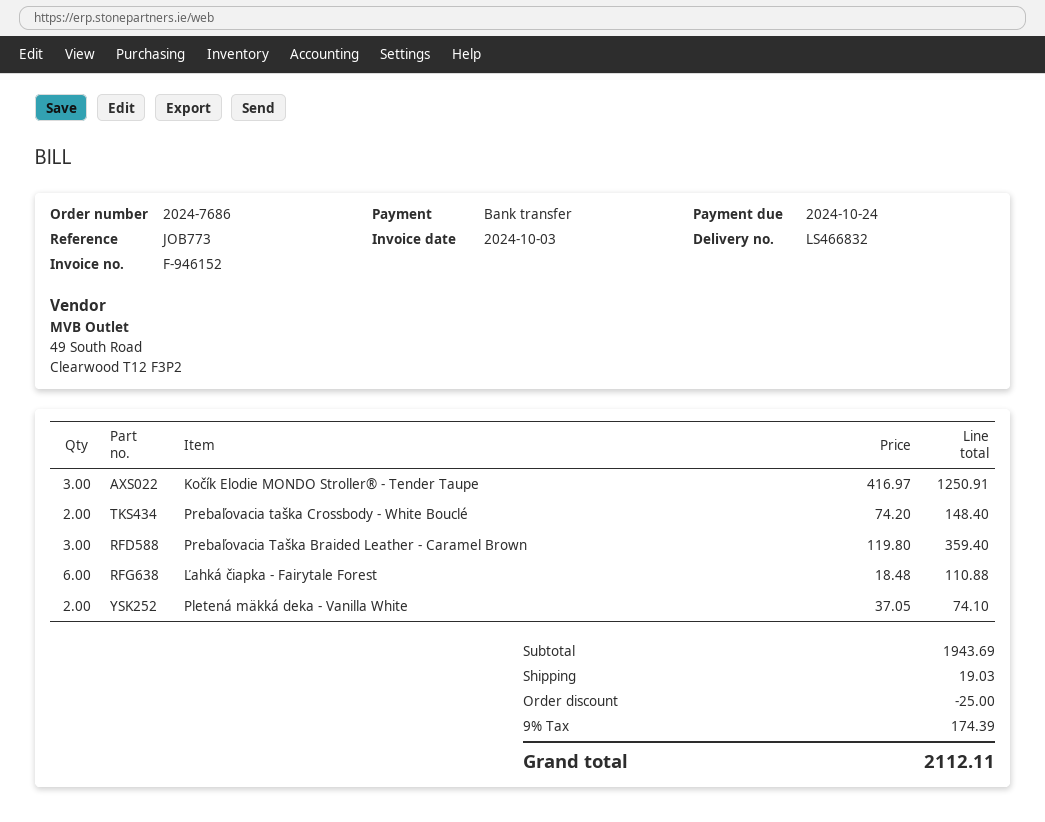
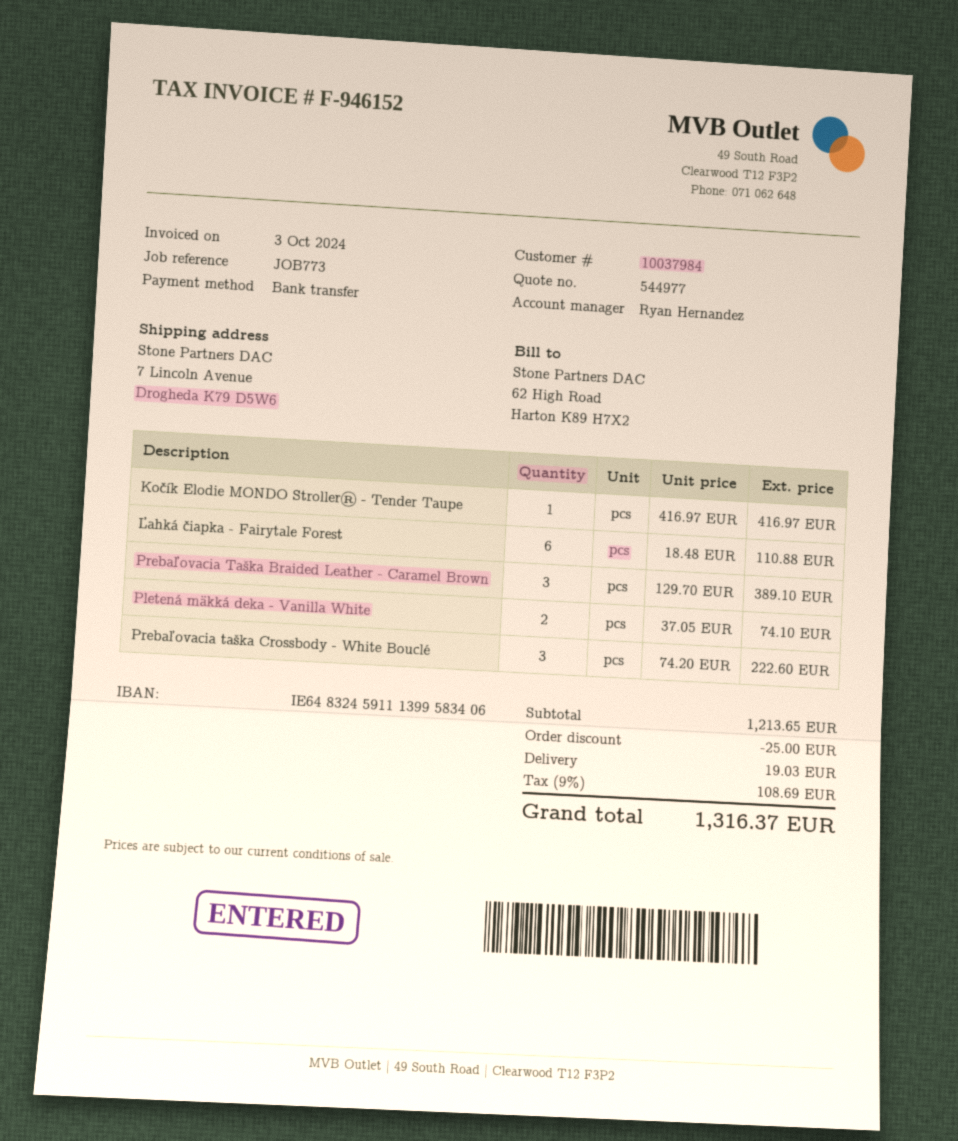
Kočík Elodie MONDO Stroller® - Tender Taupe: 3 x 416.97 = 1250.91 -> 1 x 416.97 = 416.97
Prebaľovacia taška Crossbody - White Bouclé: 2 x 74.20 = 148.40 -> 3 x 74.20 = 222.60
Prebaľovacia Taška Braided Leather - Caramel Brown: 3 x 119.80 = 359.40 -> 3 x 129.70 = 389.10
subtotal: 1943.69 -> 1213.65
tax: 9% = 174.39 -> 9% = 108.69
total: 2112.11 -> 1316.37

